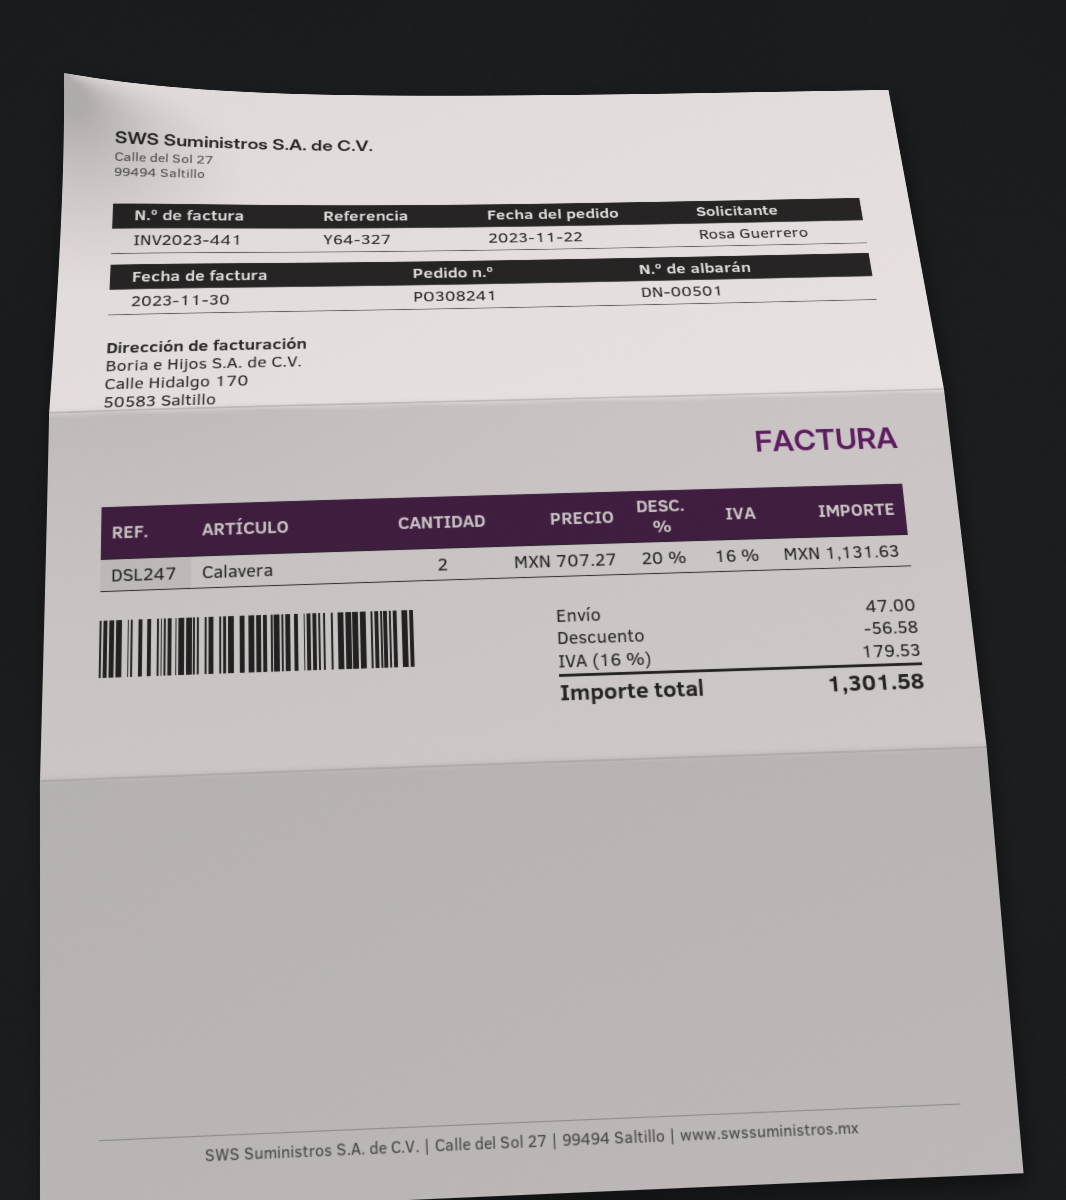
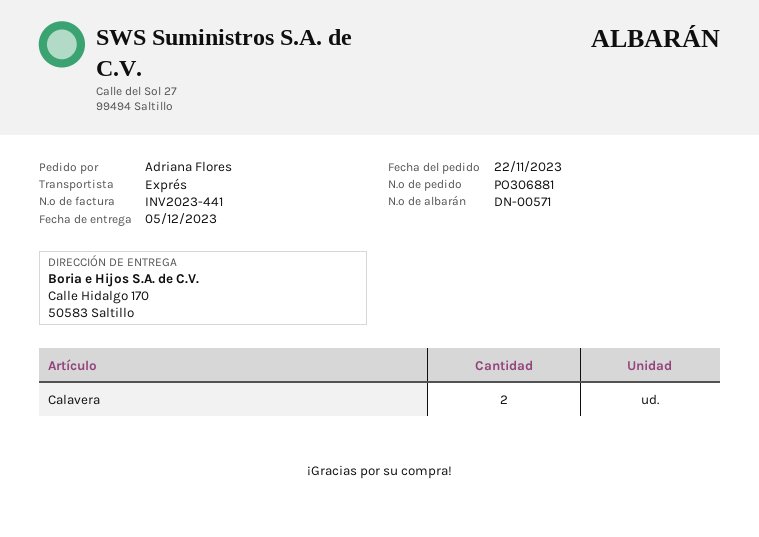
order number: PO308241 -> PO306881
delivery note number: DN-00501 -> DN-00571
ordered by: Rosa Guerrero -> Adriana Flores

